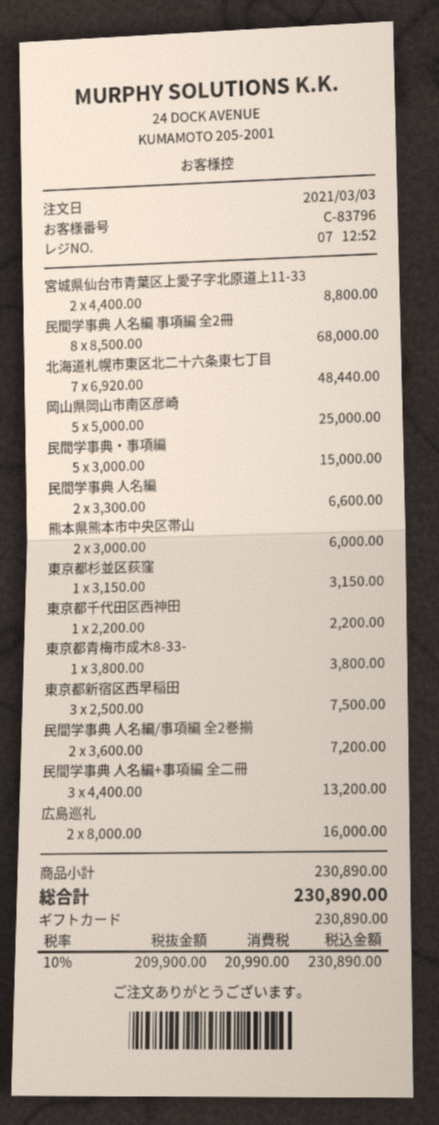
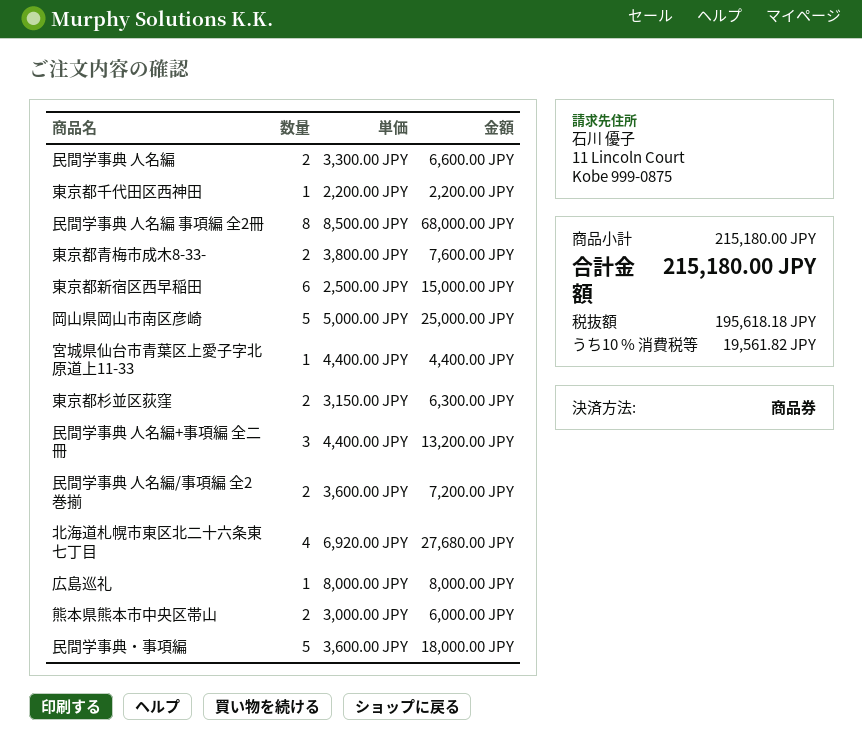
宮城県仙台市青葉区上愛子字北原道上11-33: 2 x 4400.00 = 8800.00 -> 1 x 4400.00 = 4400.00
北海道札幌市東区北二十六条東七丁目: 7 x 6920.00 = 48440.00 -> 4 x 6920.00 = 27680.00
民間学事典・事項編: 5 x 3000.00 = 15000.00 -> 5 x 3600.00 = 18000.00
東京都杉並区荻窪: 1 x 3150.00 = 3150.00 -> 2 x 3150.00 = 6300.00
東京都青梅市成木8-33-: 1 x 3800.00 = 3800.00 -> 2 x 3800.00 = 7600.00
東京都新宿区西早稲田: 3 x 2500.00 = 7500.00 -> 6 x 2500.00 = 15000.00
広島巡礼: 2 x 8000.00 = 16000.00 -> 1 x 8000.00 = 8000.00
subtotal: 230890.00 -> 215180.00
net: 209900.00 -> 195618.18
tax: 10% = 20990.00 -> 10% = 19561.82
total: 230890.00 -> 215180.00

